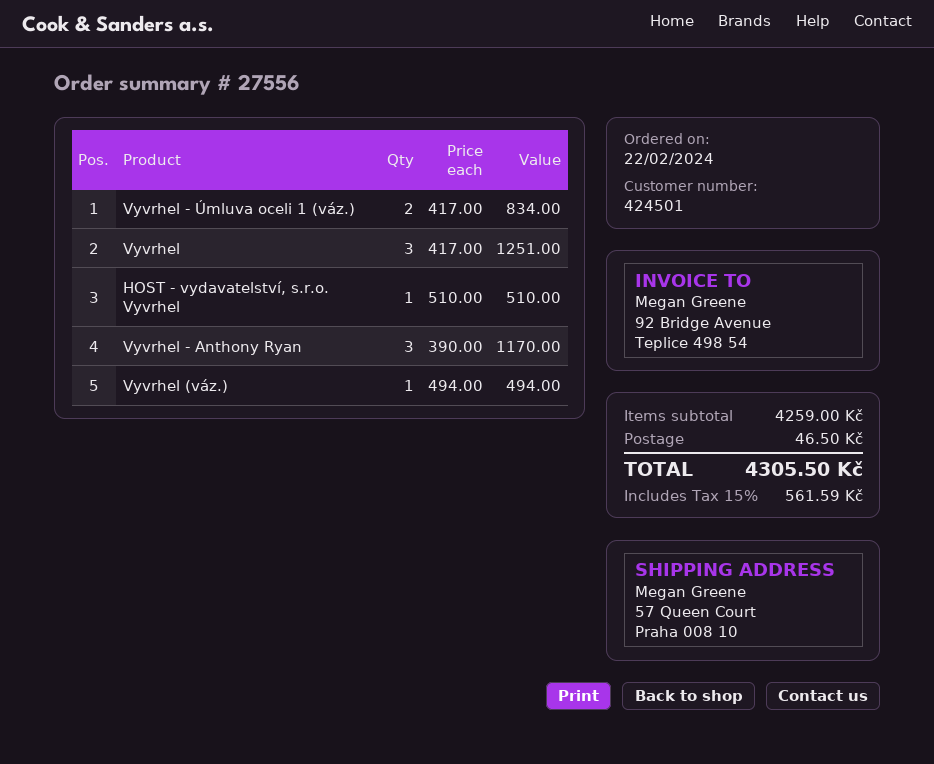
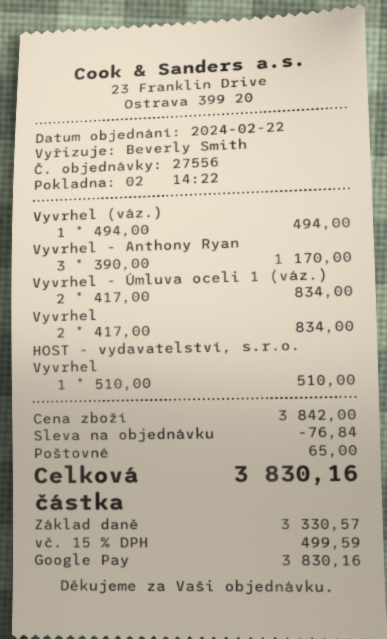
Vyvrhel: 3 x 417.00 = 1251.00 -> 2 x 417.00 = 834.00
subtotal: 4259.00 -> 3842.00
discount: none -> 76.84
shipping: 46.50 -> 65.00
tax: 15% = 561.59 -> 15% = 499.59
total: 4305.50 -> 3830.16

